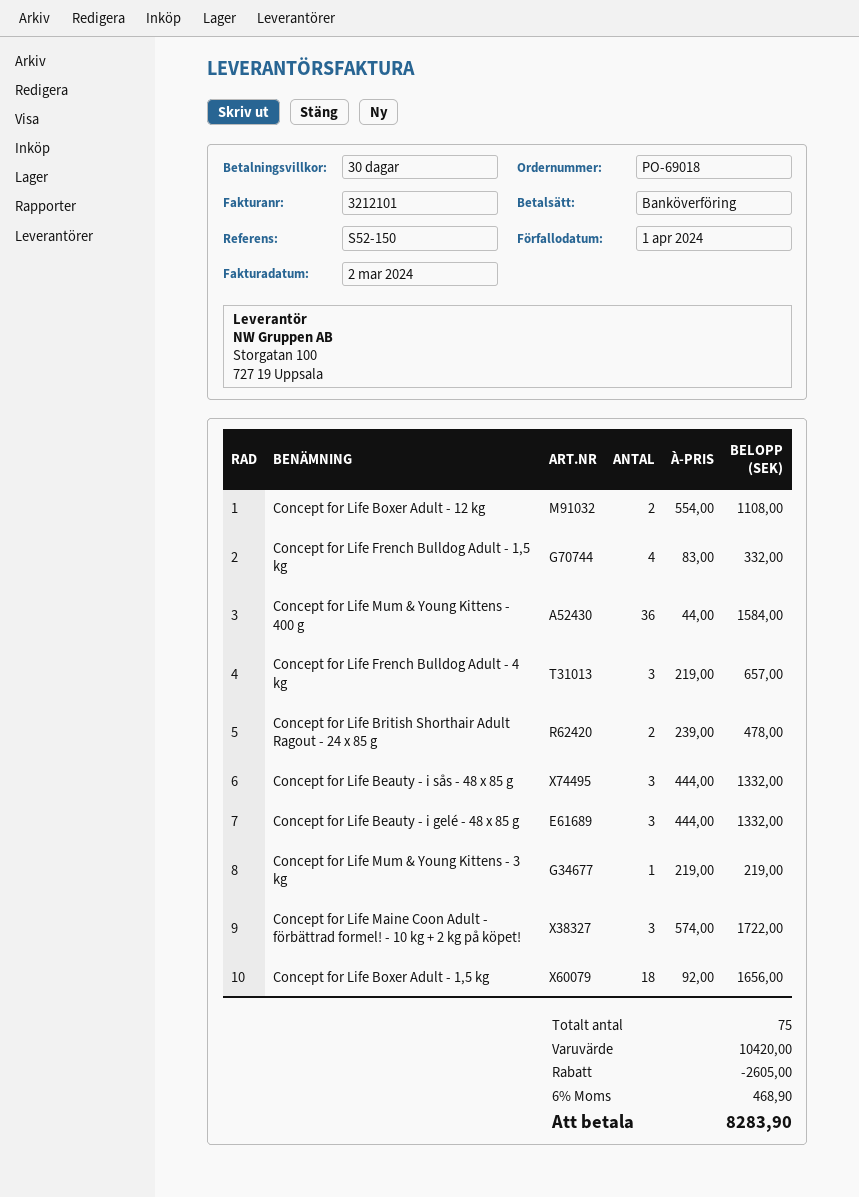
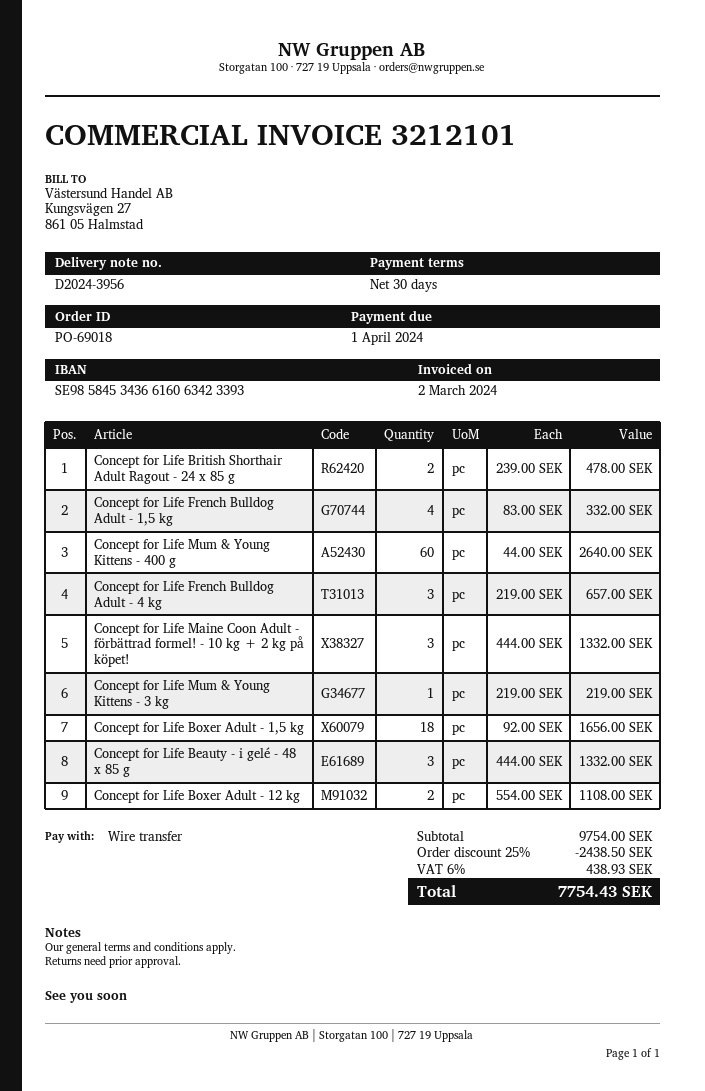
Concept for Life Mum & Young Kittens - 400 g: 36 x 44.00 = 1584.00 -> 60 x 44.00 = 2640.00
Concept for Life Beauty - i sås - 48 x 85 g: 3 x 444.00 = 1332.00 -> none
Concept for Life Maine Coon Adult - förbättrad formel! - 10 kg + 2 kg på köpet!: 3 x 574.00 = 1722.00 -> 3 x 444.00 = 1332.00
subtotal: 10420.00 -> 9754.00
discount: 2605.00 -> 2438.50
tax: 6% = 468.90 -> 6% = 438.93
total: 8283.90 -> 7754.43

